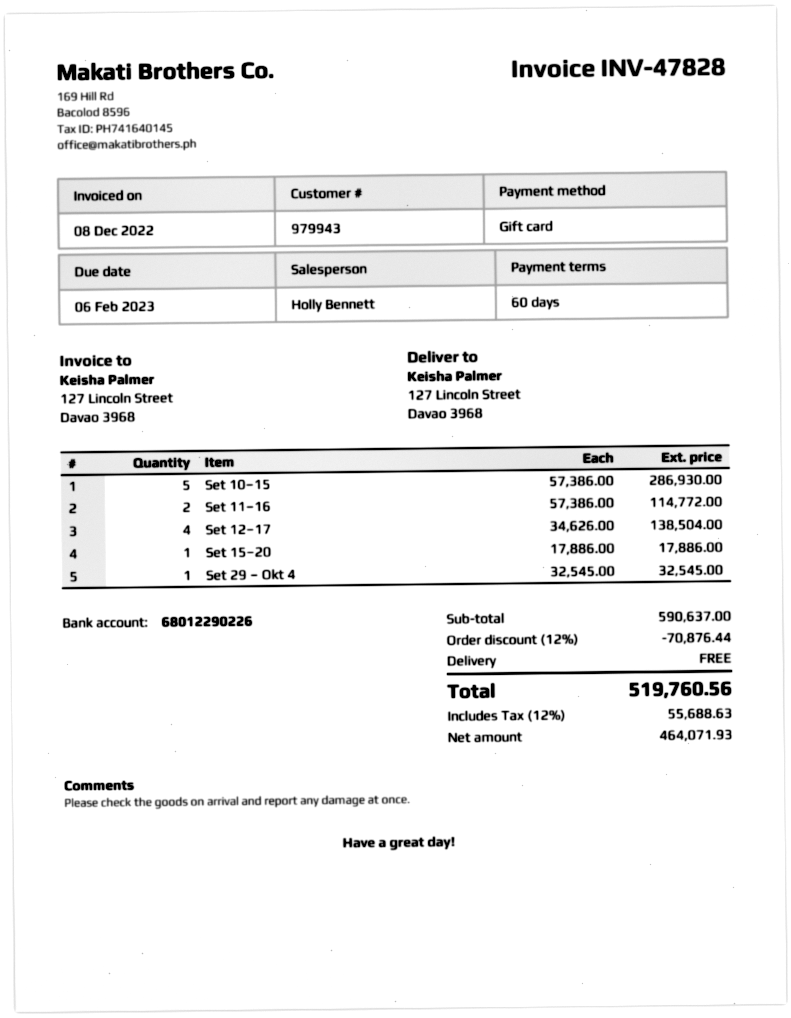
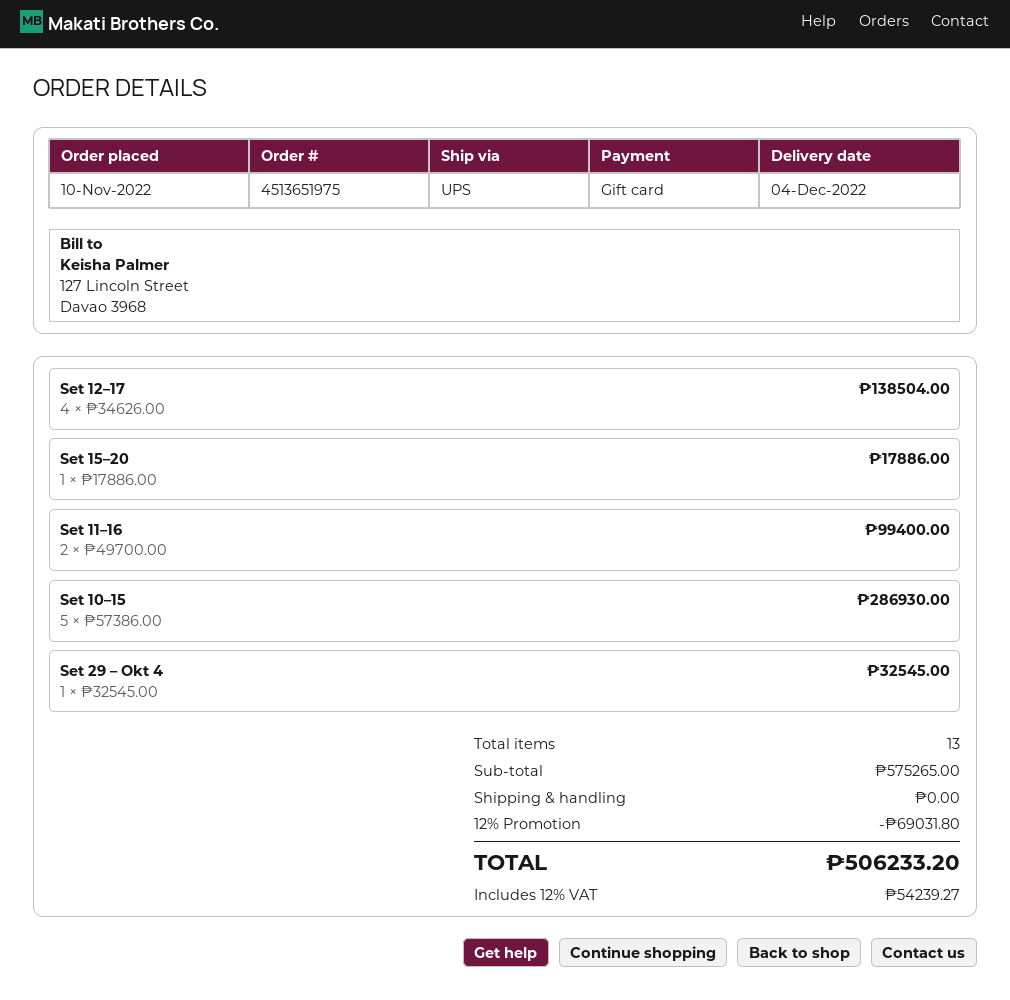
Set 11–16: 2 x 57386.00 = 114772.00 -> 2 x 49700.00 = 99400.00
subtotal: 590637.00 -> 575265.00
discount: 12% = 70876.44 -> 12% = 69031.80
tax: 12% = 55688.63 -> 12% = 54239.27
total: 519760.56 -> 506233.20

